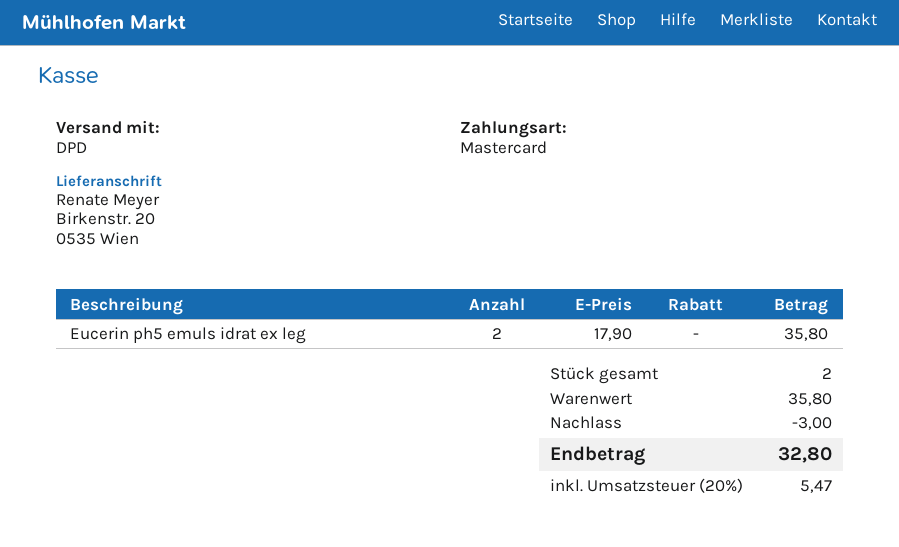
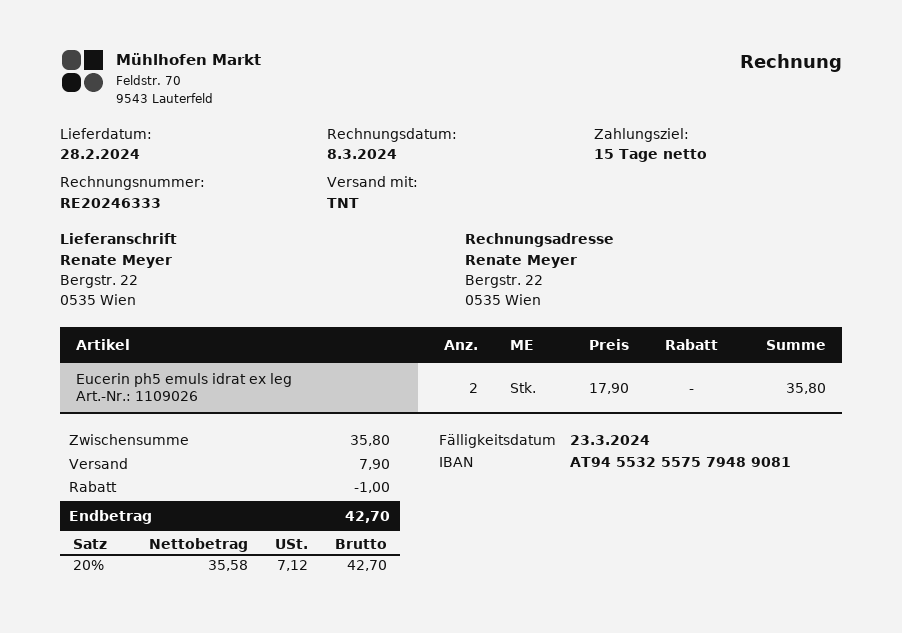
shipping method: DPD -> TNT
ship to: Birkenstr. 20, 0535 Wien -> Bergstr. 22, 0535 Wien
discount: 3.00 -> 1.00
shipping: none -> 7.90
tax: 20% = 5.47 -> 20% = 7.12
total: 32.80 -> 42.70

